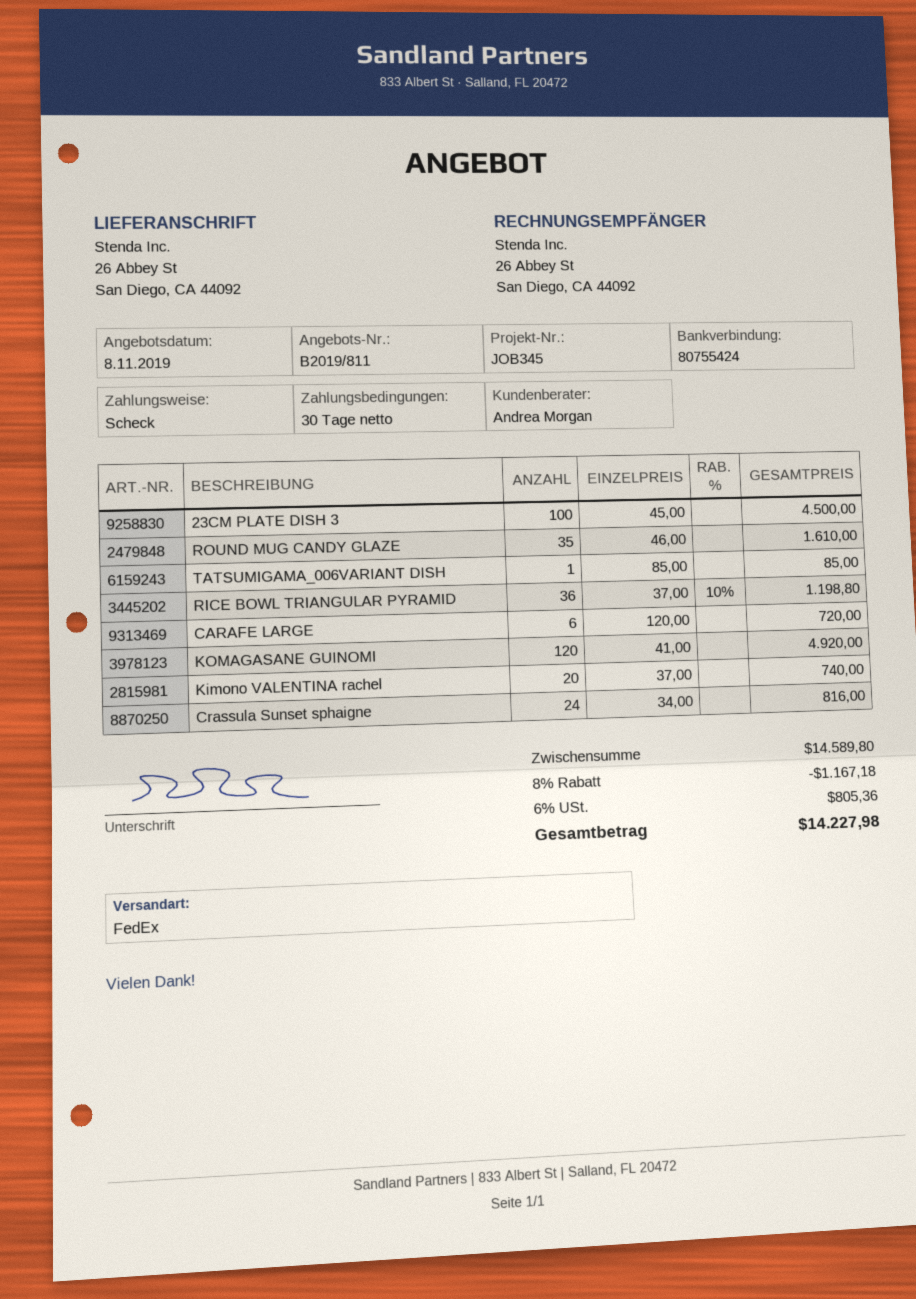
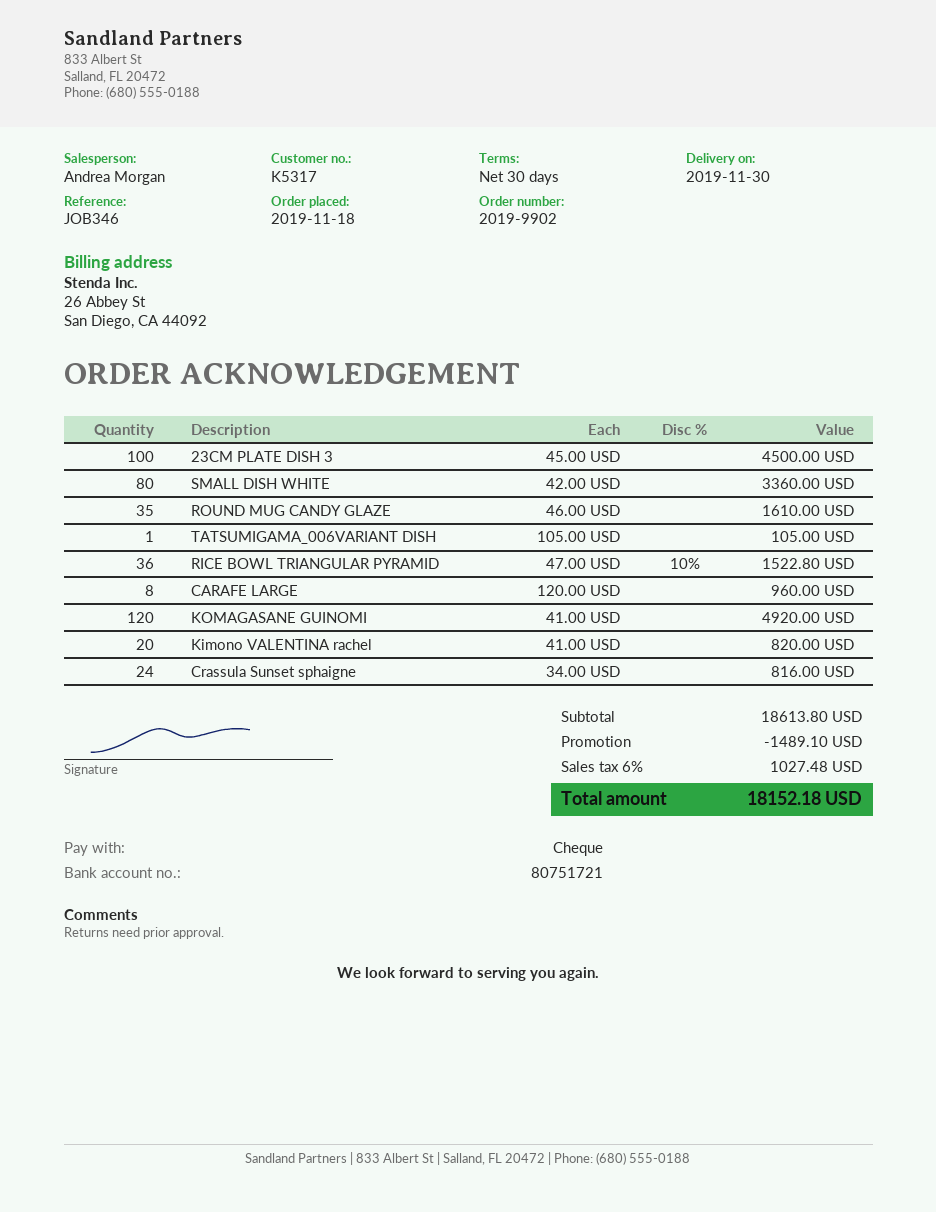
reference: JOB345 -> JOB346
bank account: 80755424 -> 80751721
TATSUMIGAMA_006VARIANT DISH: 1 x 85.00 = 85.00 -> 1 x 105.00 = 105.00
RICE BOWL TRIANGULAR PYRAMID: 36 x 37.00 - 10% = 1198.80 -> 36 x 47.00 - 10% = 1522.80
CARAFE LARGE: 6 x 120.00 = 720.00 -> 8 x 120.00 = 960.00
Kimono VALENTINA rachel: 20 x 37.00 = 740.00 -> 20 x 41.00 = 820.00
SMALL DISH WHITE: none -> 80 x 42.00 = 3360.00
subtotal: 14589.80 -> 18613.80
discount: 1167.18 -> 1489.10
tax: 6% = 805.36 -> 6% = 1027.48
total: 14227.98 -> 18152.18

